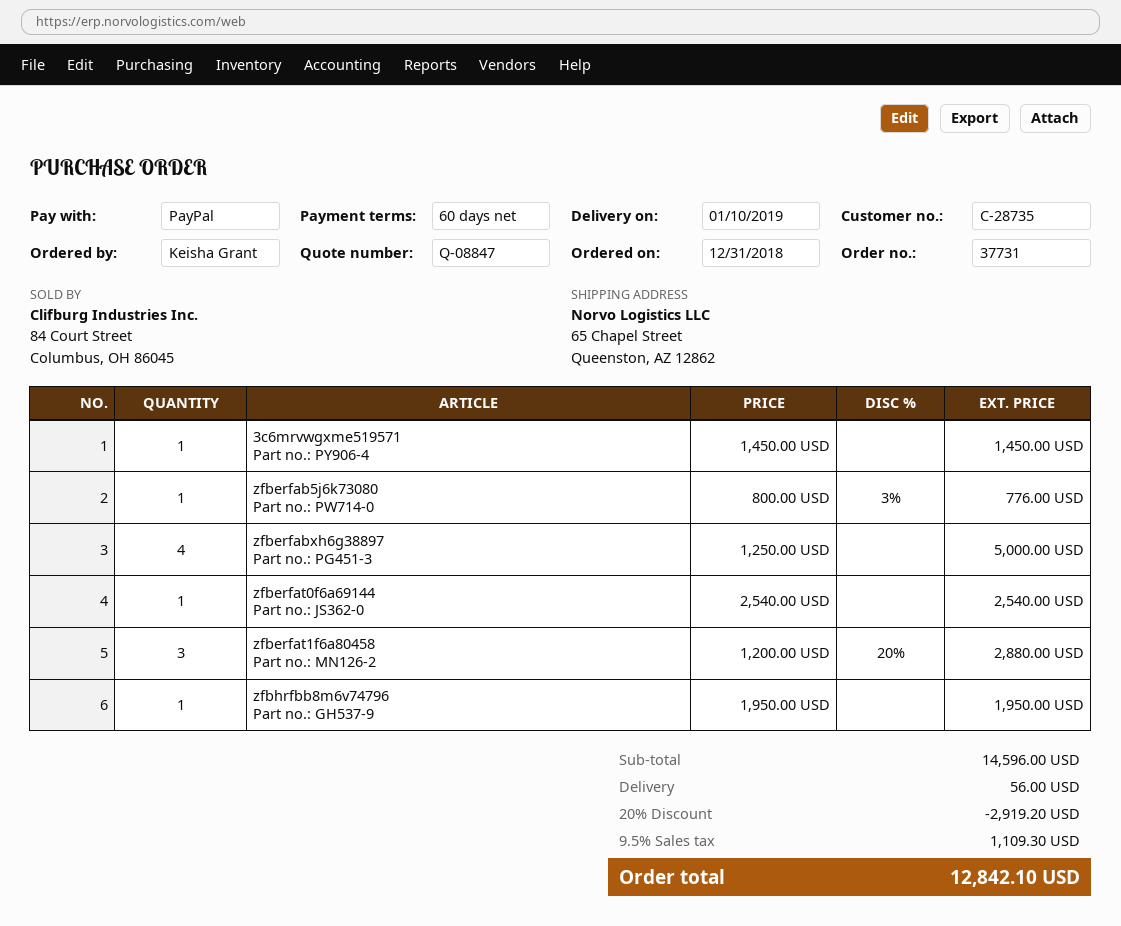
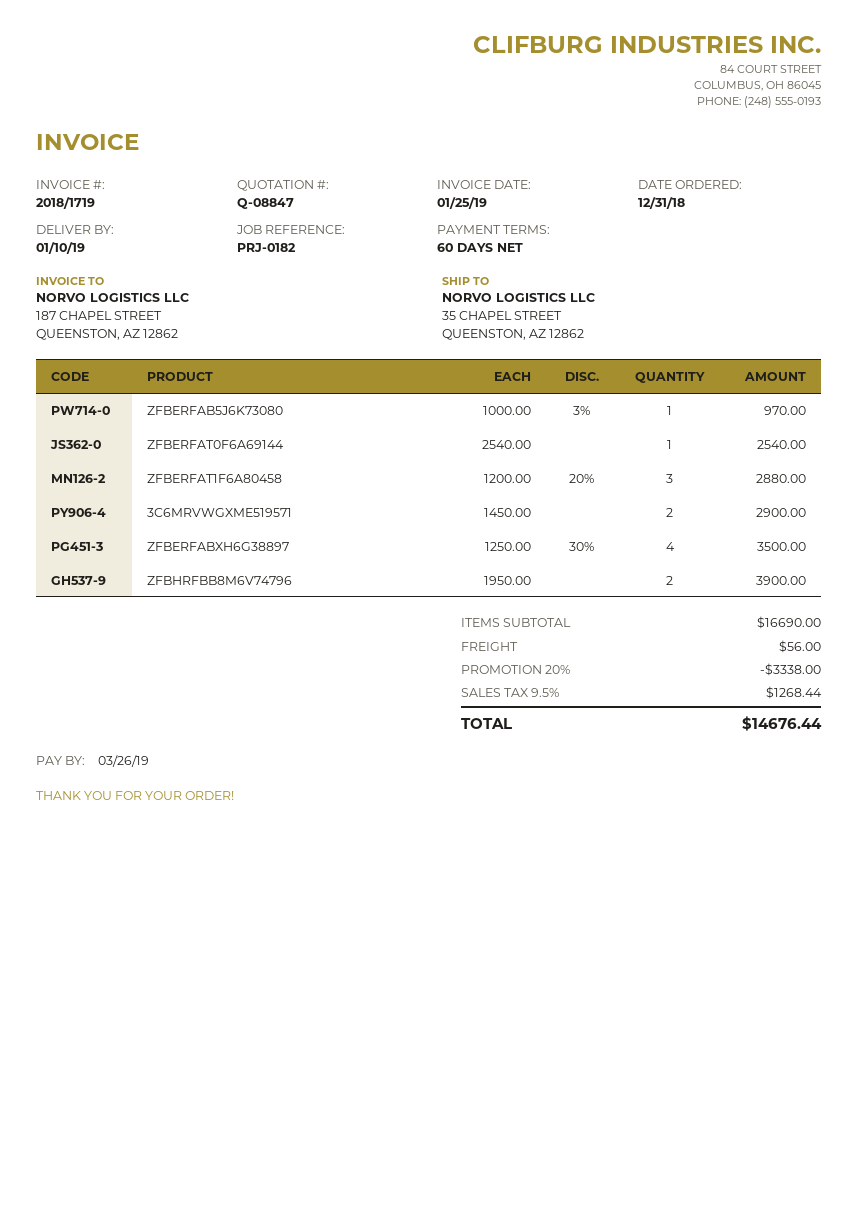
ship to: 65 Chapel Street, Queenston, AZ 12862 -> 35 CHAPEL STREET, QUEENSTON, AZ 12862
3c6mrvwgxme519571: 1 x 1450.00 = 1450.00 -> 2 x 1450.00 = 2900.00
zfberfab5j6k73080: 1 x 800.00 - 3% = 776.00 -> 1 x 1000.00 - 3% = 970.00
zfberfabxh6g38897: 4 x 1250.00 = 5000.00 -> 4 x 1250.00 - 30% = 3500.00
zfbhrfbb8m6v74796: 1 x 1950.00 = 1950.00 -> 2 x 1950.00 = 3900.00
subtotal: 14596.00 -> 16690.00
discount: 20% = 2919.20 -> 20% = 3338.00
tax: 9.5% = 1109.30 -> 9.5% = 1268.44
total: 12842.10 -> 14676.44

